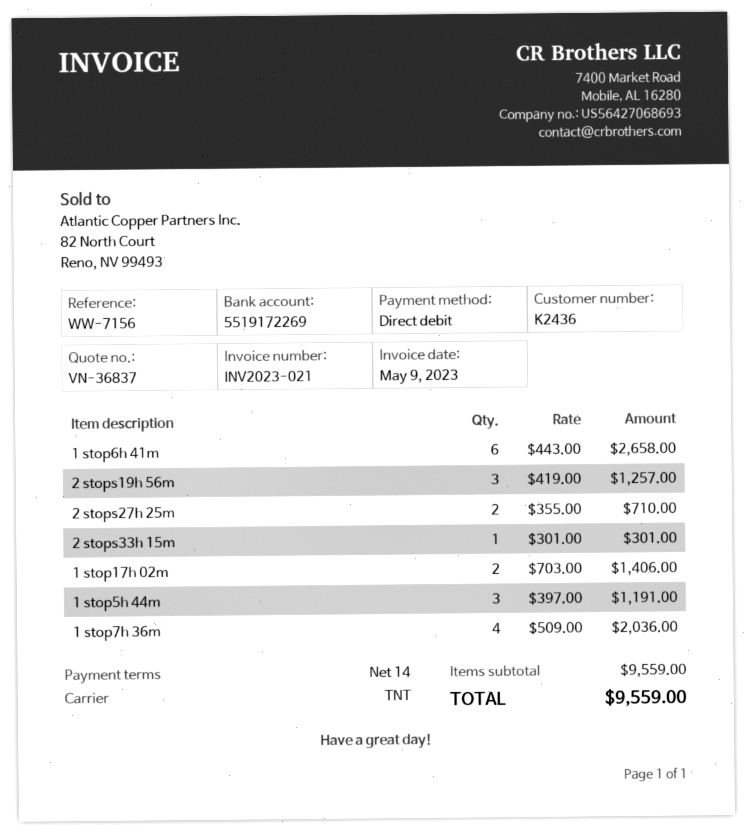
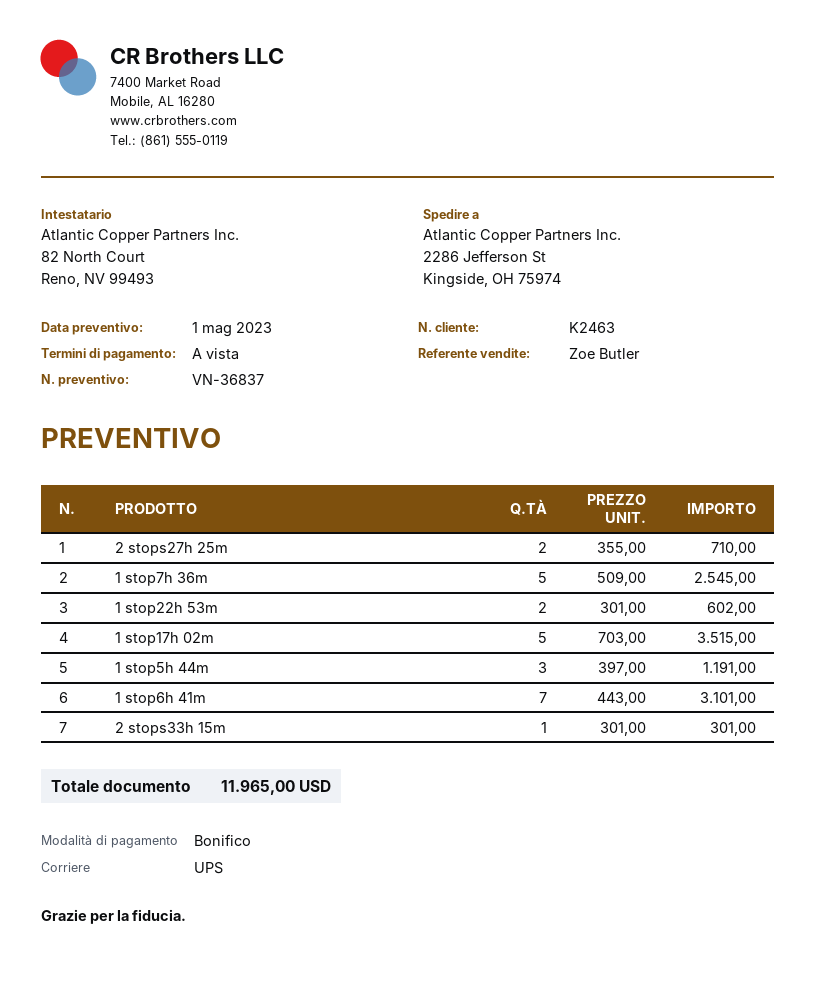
payment terms: 14 days -> on receipt
customer number: K2436 -> K2463
payment method: direct debit -> bank transfer
shipping method: TNT -> UPS
1 stop6h 41m: 6 x 443.00 = 2658.00 -> 7 x 443.00 = 3101.00
2 stops19h 56m: 3 x 419.00 = 1257.00 -> none
1 stop17h 02m: 2 x 703.00 = 1406.00 -> 5 x 703.00 = 3515.00
1 stop7h 36m: 4 x 509.00 = 2036.00 -> 5 x 509.00 = 2545.00
1 stop22h 53m: none -> 2 x 301.00 = 602.00
total: 9559.00 -> 11965.00

